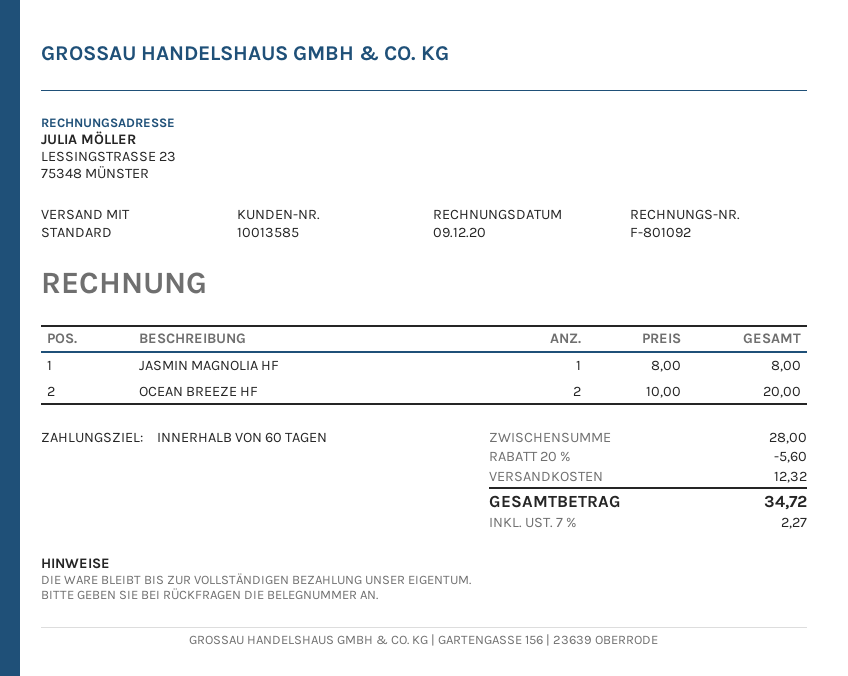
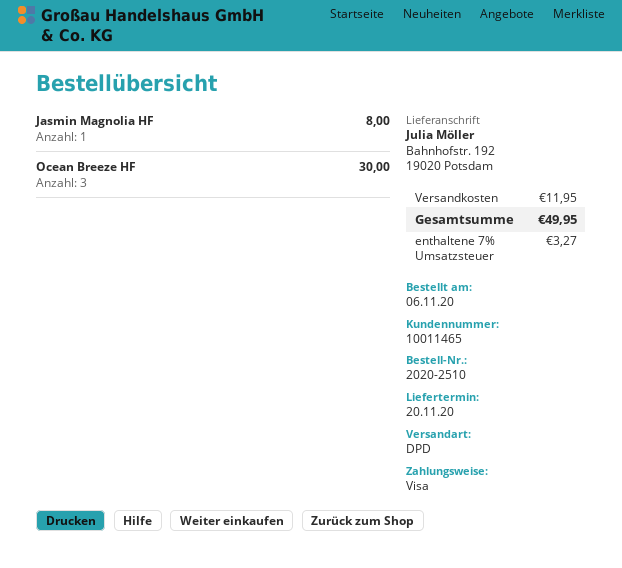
customer number: 10013585 -> 10011465
shipping method: standard -> DPD
OCEAN BREEZE HF: 2 for 20.00 -> 3 for 30.00
discount: 20% = 5.60 -> none
shipping: 12.32 -> 11.95
tax: 7% = 2.27 -> 7% = 3.27
total: 34.72 -> 49.95

